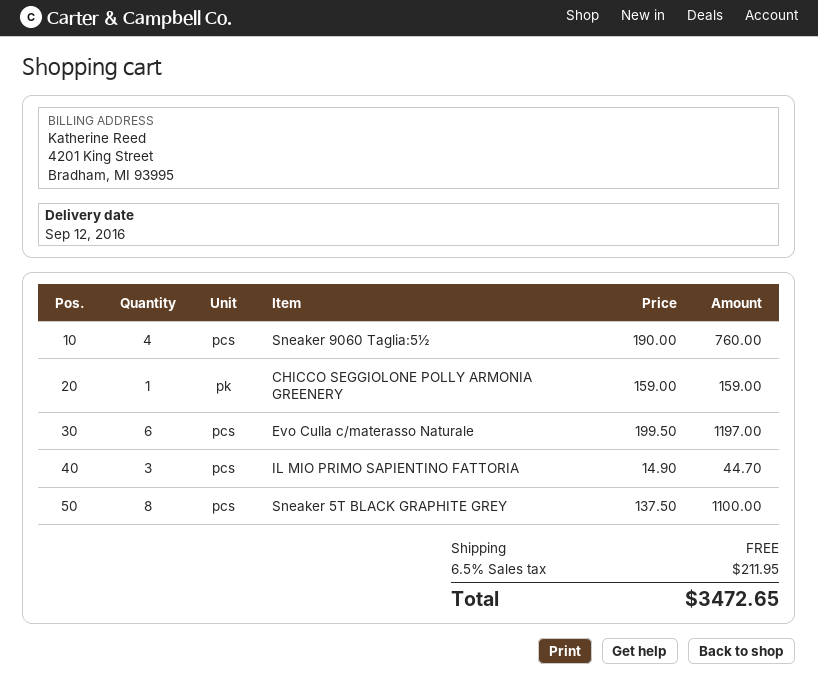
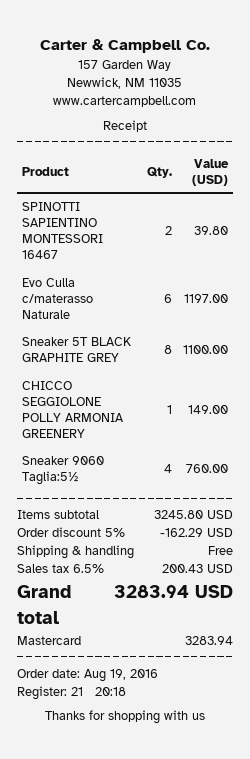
CHICCO SEGGIOLONE POLLY ARMONIA GREENERY: 1 for 159.00 -> 1 for 149.00
IL MIO PRIMO SAPIENTINO FATTORIA: 3 for 44.70 -> none
SPINOTTI SAPIENTINO MONTESSORI 16467: none -> 2 for 39.80
discount: none -> 5% = 162.29
tax: 6.5% = 211.95 -> 6.5% = 200.43
total: 3472.65 -> 3283.94

